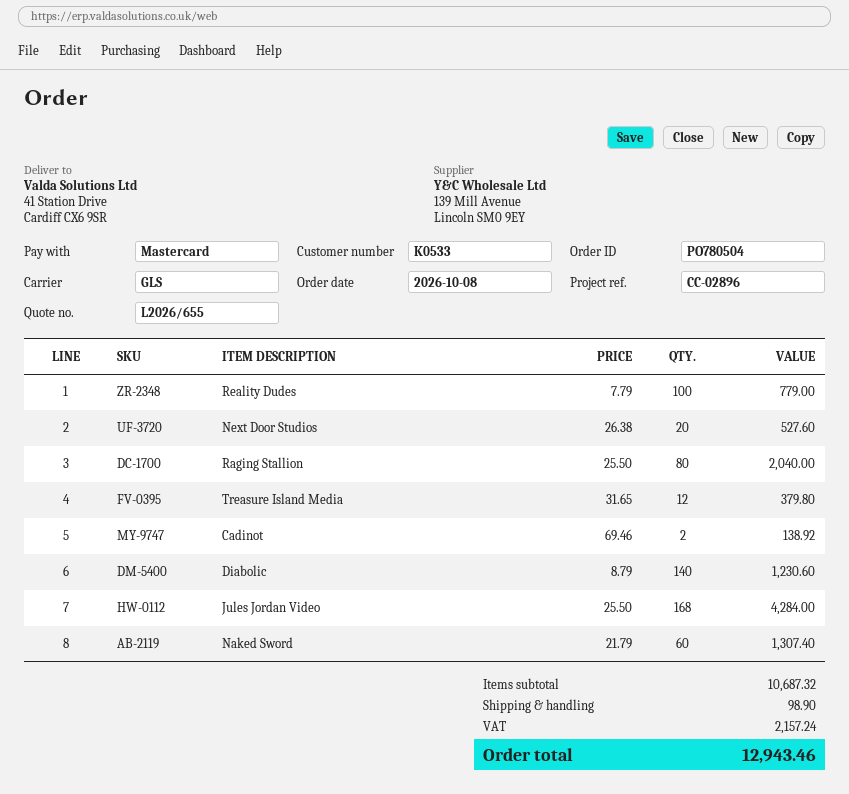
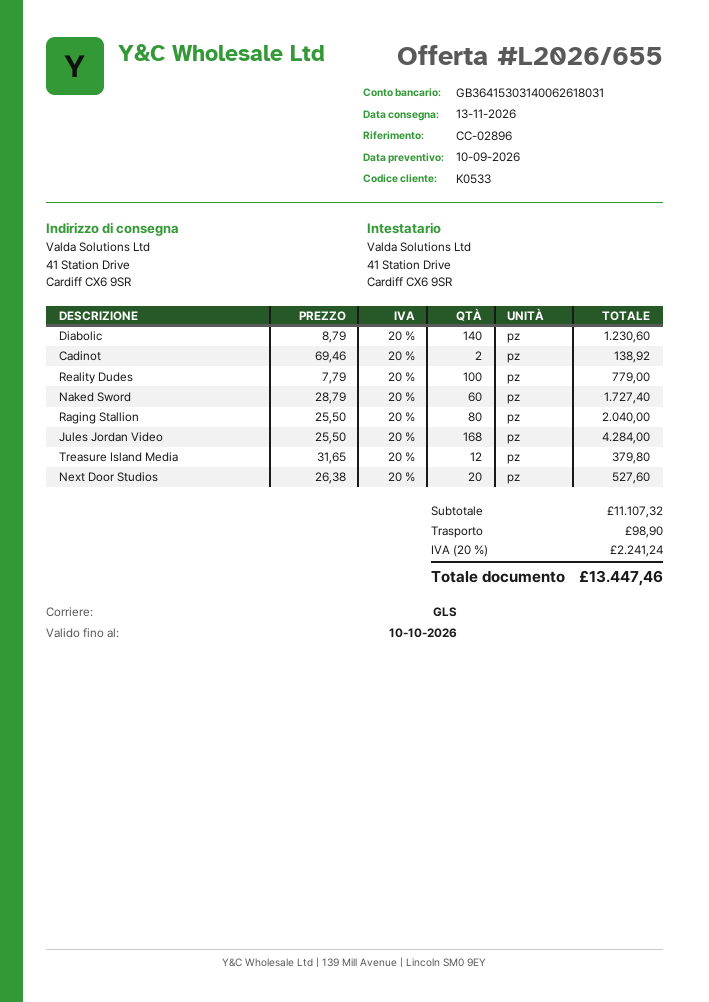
Naked Sword: 60 x 21.79 = 1307.40 -> 60 x 28.79 = 1727.40
subtotal: 10687.32 -> 11107.32
tax: 2157.24 -> 2241.24
total: 12943.46 -> 13447.46

